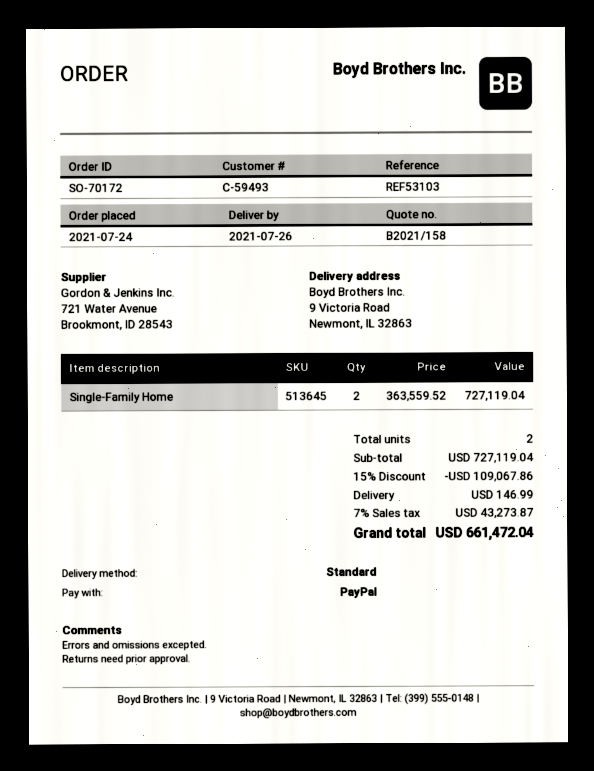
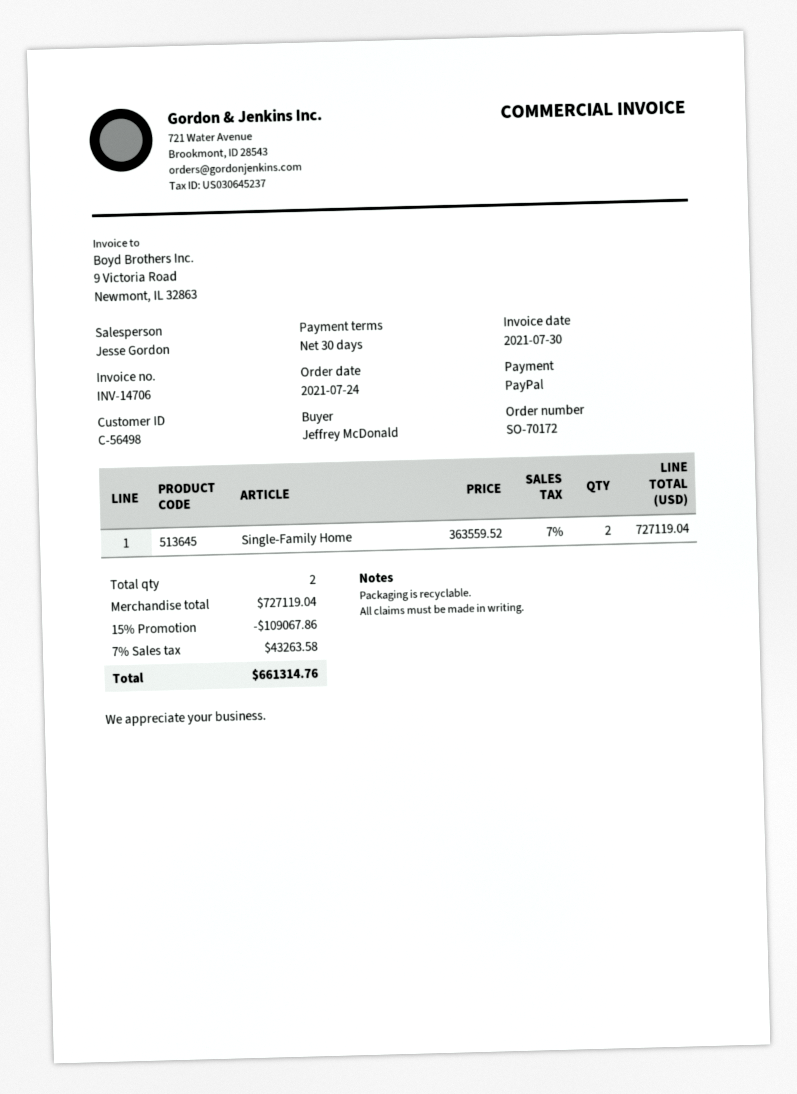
customer number: C-59493 -> C-56498
shipping: 146.99 -> none
tax: 7% = 43273.87 -> 7% = 43263.58
total: 661472.04 -> 661314.76

